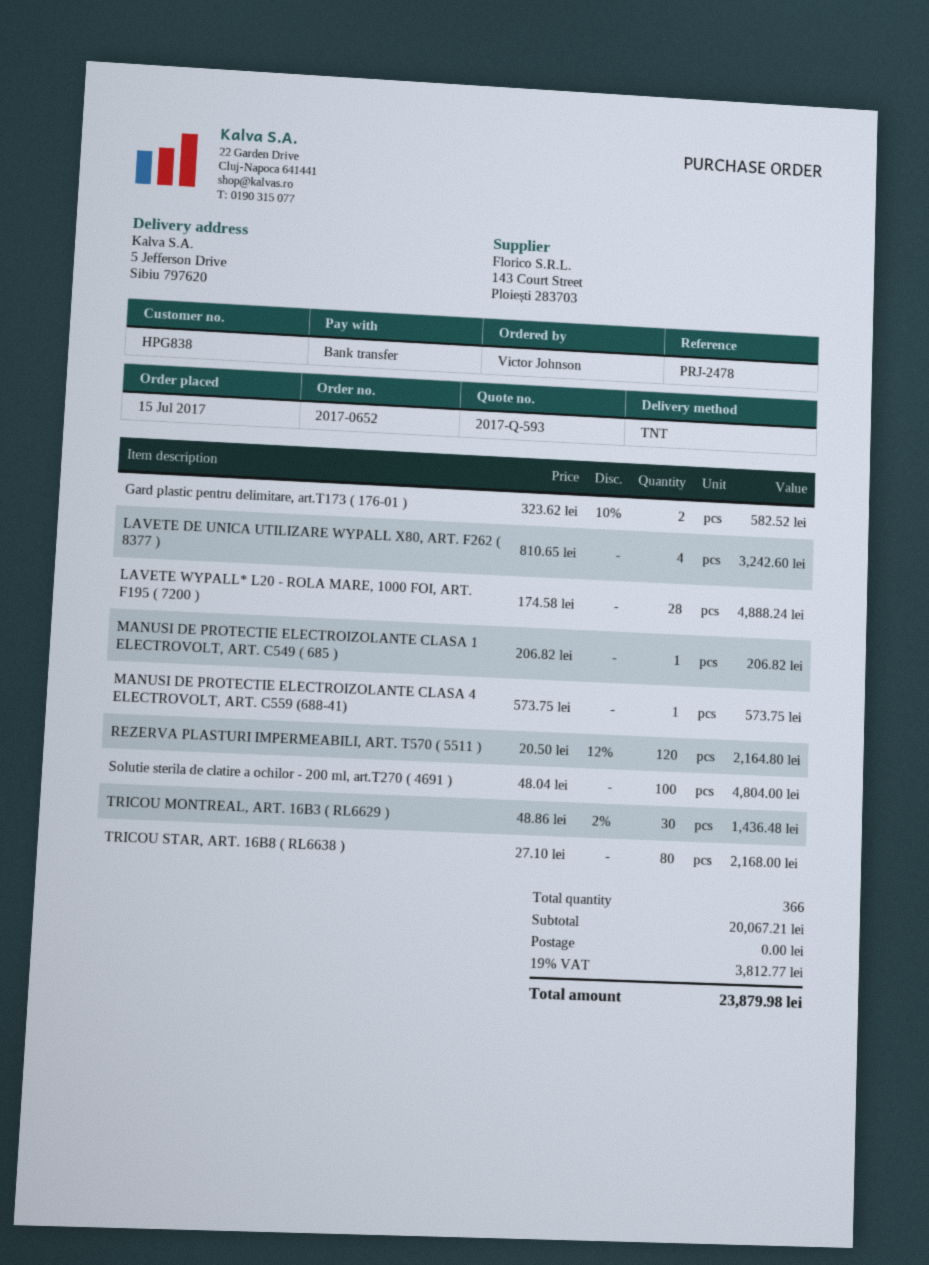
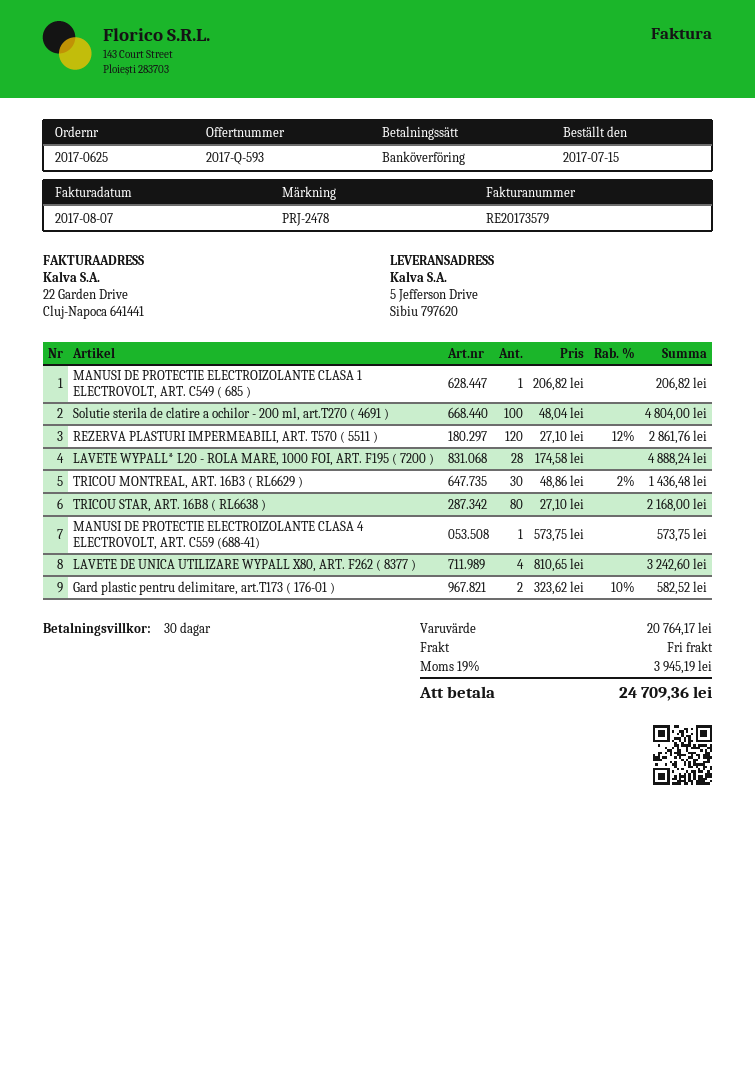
order number: 2017-0652 -> 2017-0625
REZERVA PLASTURI IMPERMEABILI, ART. T570 ( 5511 ): 120 x 20.50 - 12% = 2164.80 -> 120 x 27.10 - 12% = 2861.76
subtotal: 20067.21 -> 20764.17
tax: 19% = 3812.77 -> 19% = 3945.19
total: 23879.98 -> 24709.36

